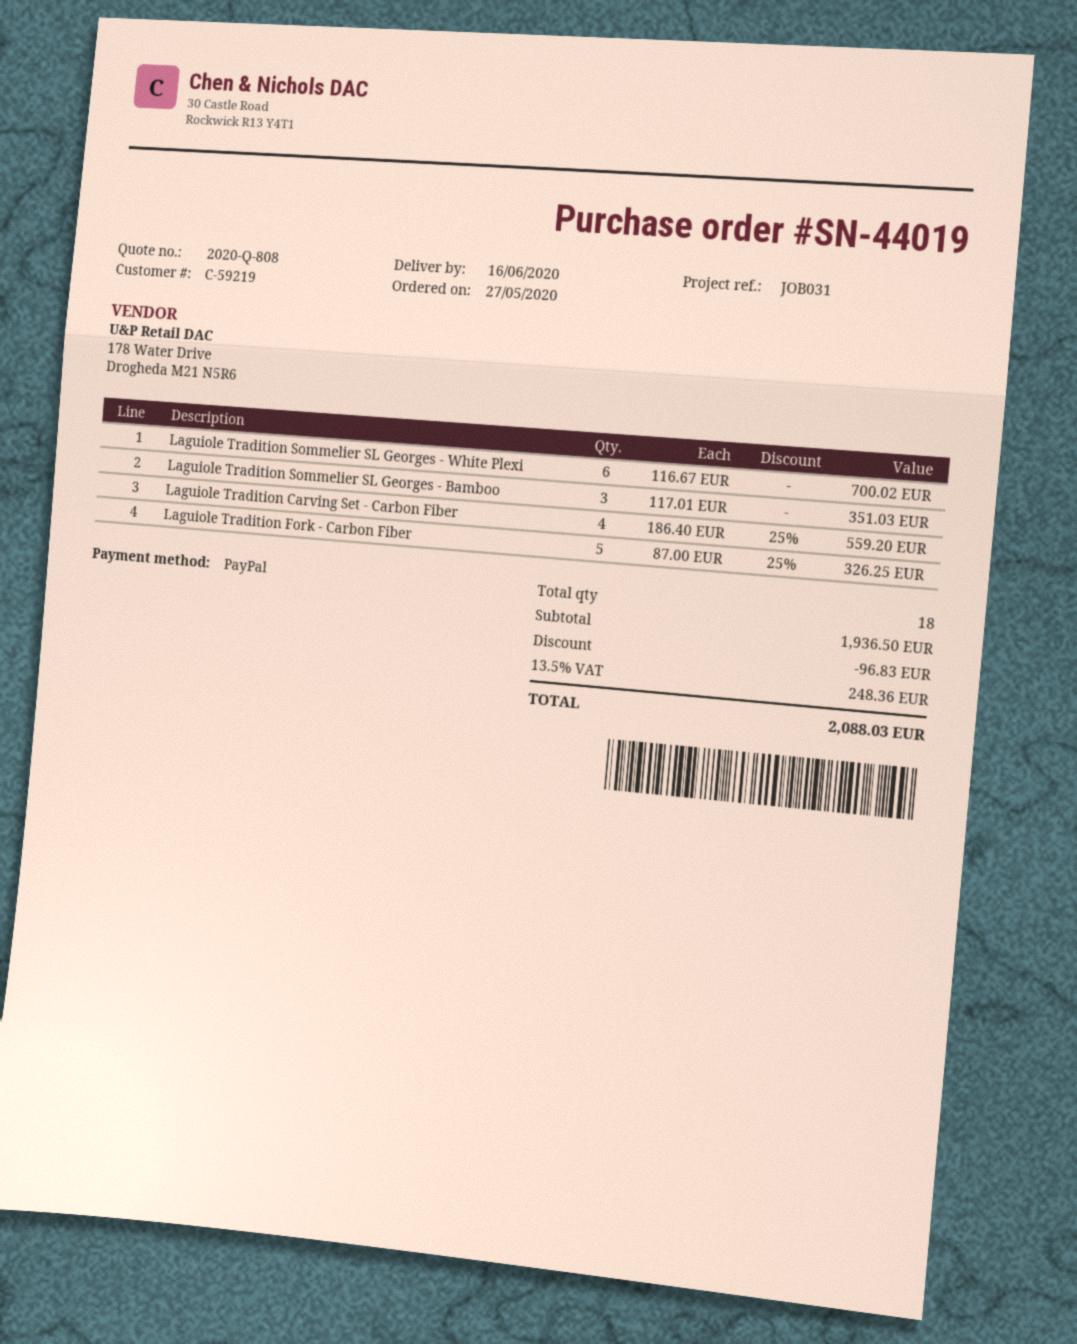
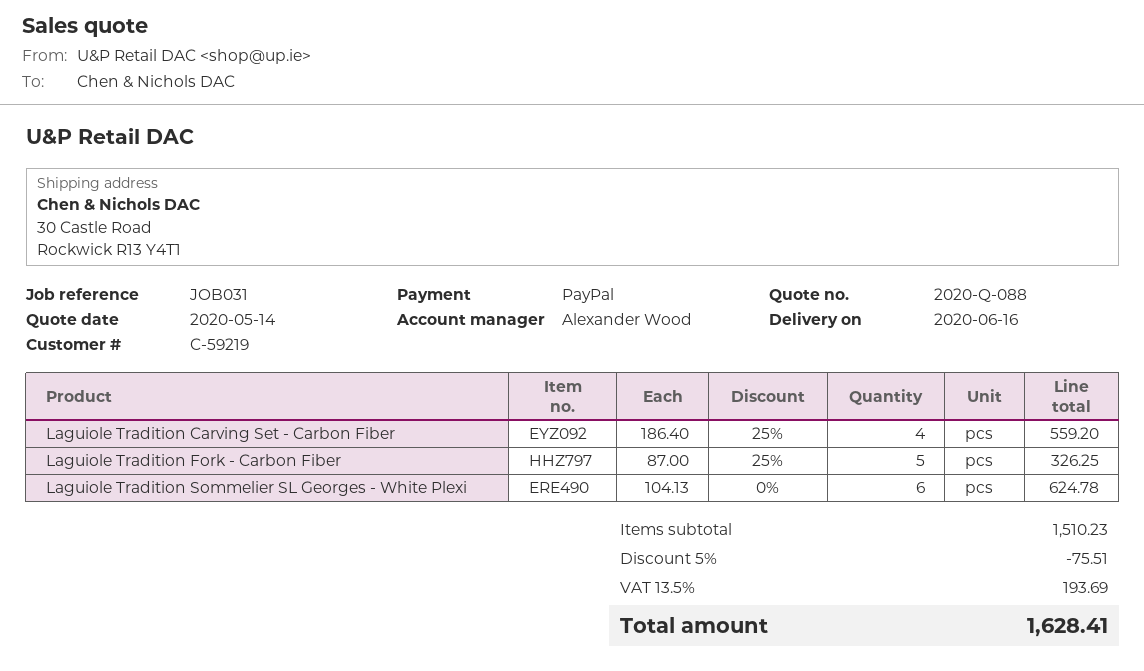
quote number: 2020-Q-808 -> 2020-Q-088
Laguiole Tradition Sommelier SL Georges - White Plexi: 6 x 116.67 = 700.02 -> 6 x 104.13 = 624.78
Laguiole Tradition Sommelier SL Georges - Bamboo: 3 x 117.01 = 351.03 -> none
subtotal: 1936.50 -> 1510.23
discount: 96.83 -> 75.51
tax: 13.5% = 248.36 -> 13.5% = 193.69
total: 2088.03 -> 1628.41

